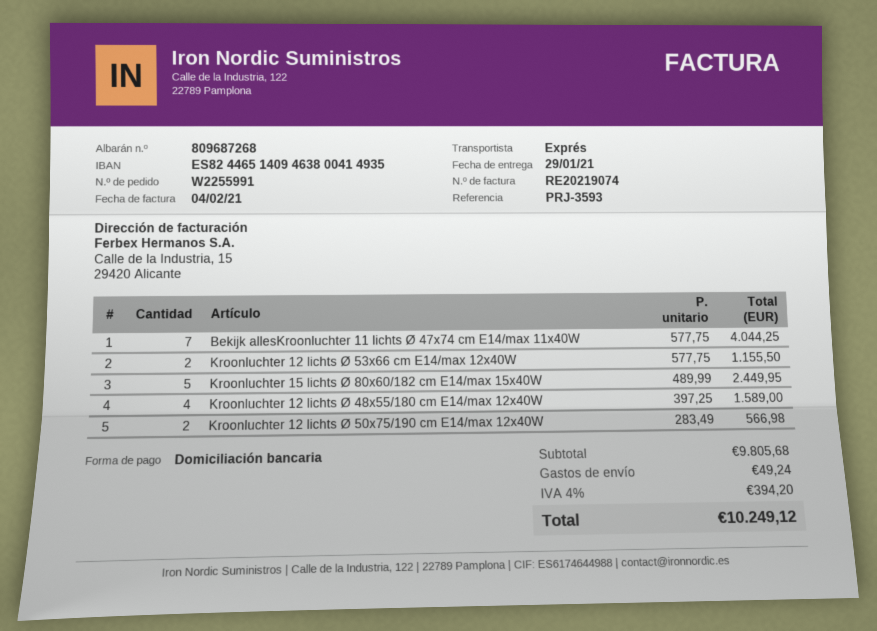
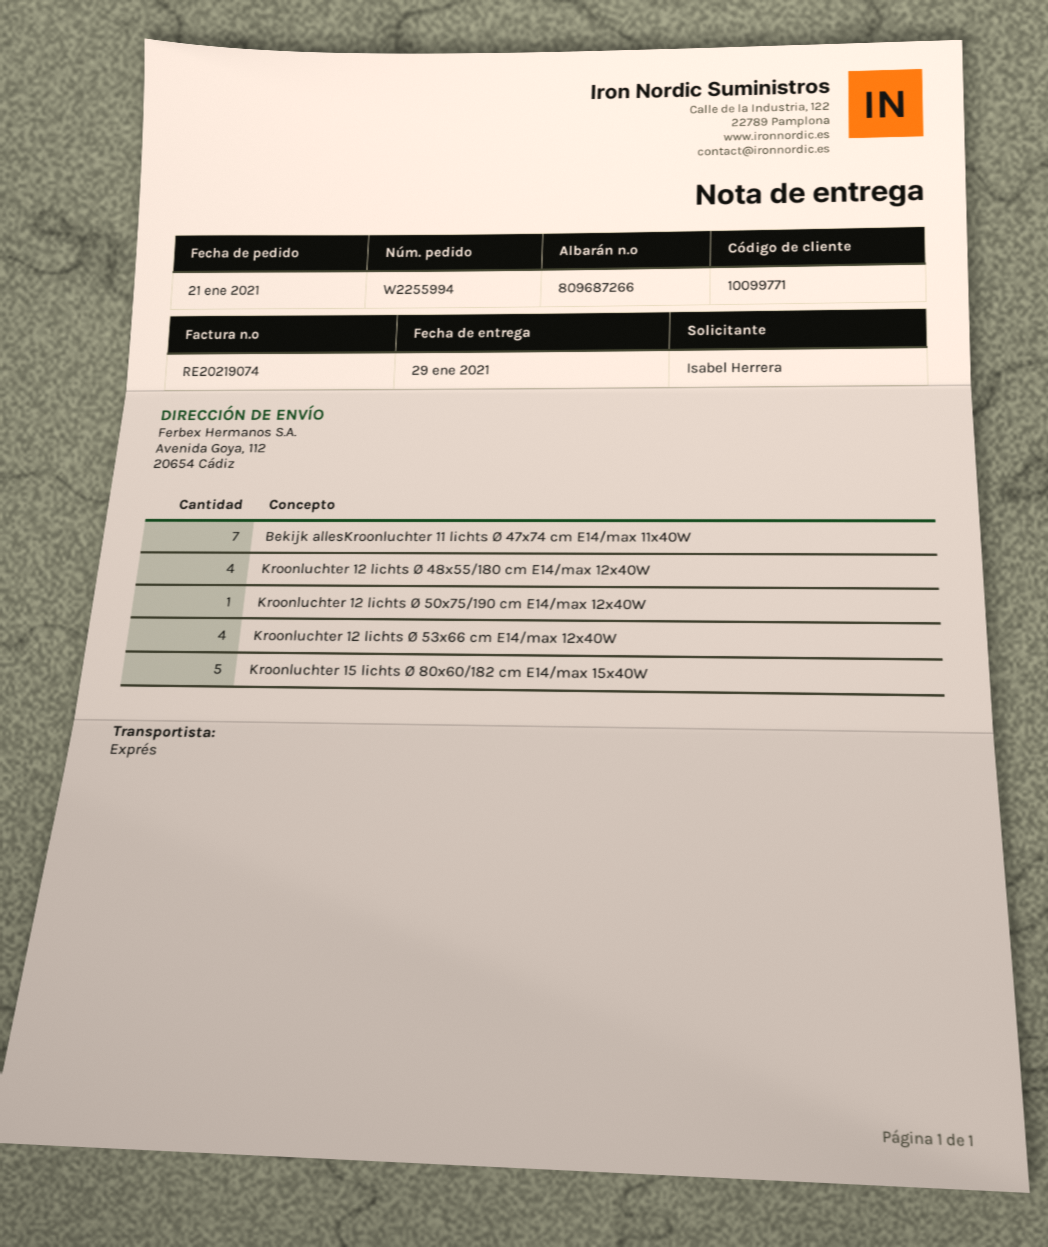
order number: W2255991 -> W2255994
delivery note number: 809687268 -> 809687266
Kroonluchter 12 lichts Ø 53x66 cm E14/max 12x40W: 2 -> 4
Kroonluchter 12 lichts Ø 50x75/190 cm E14/max 12x40W: 2 -> 1

